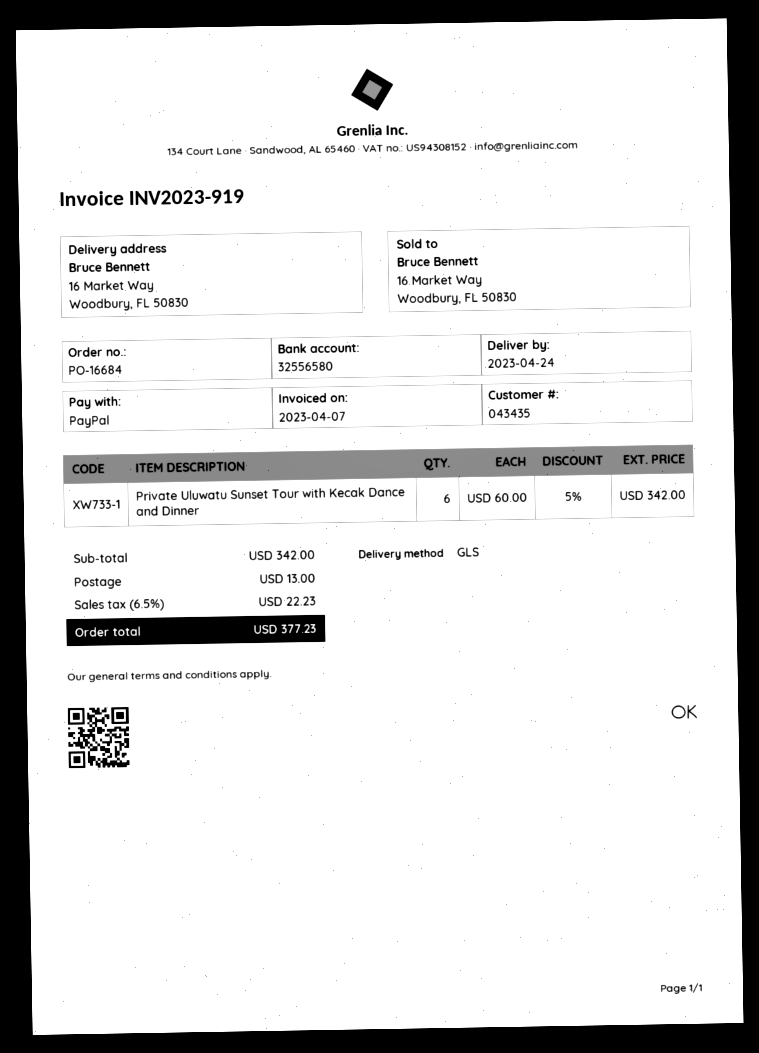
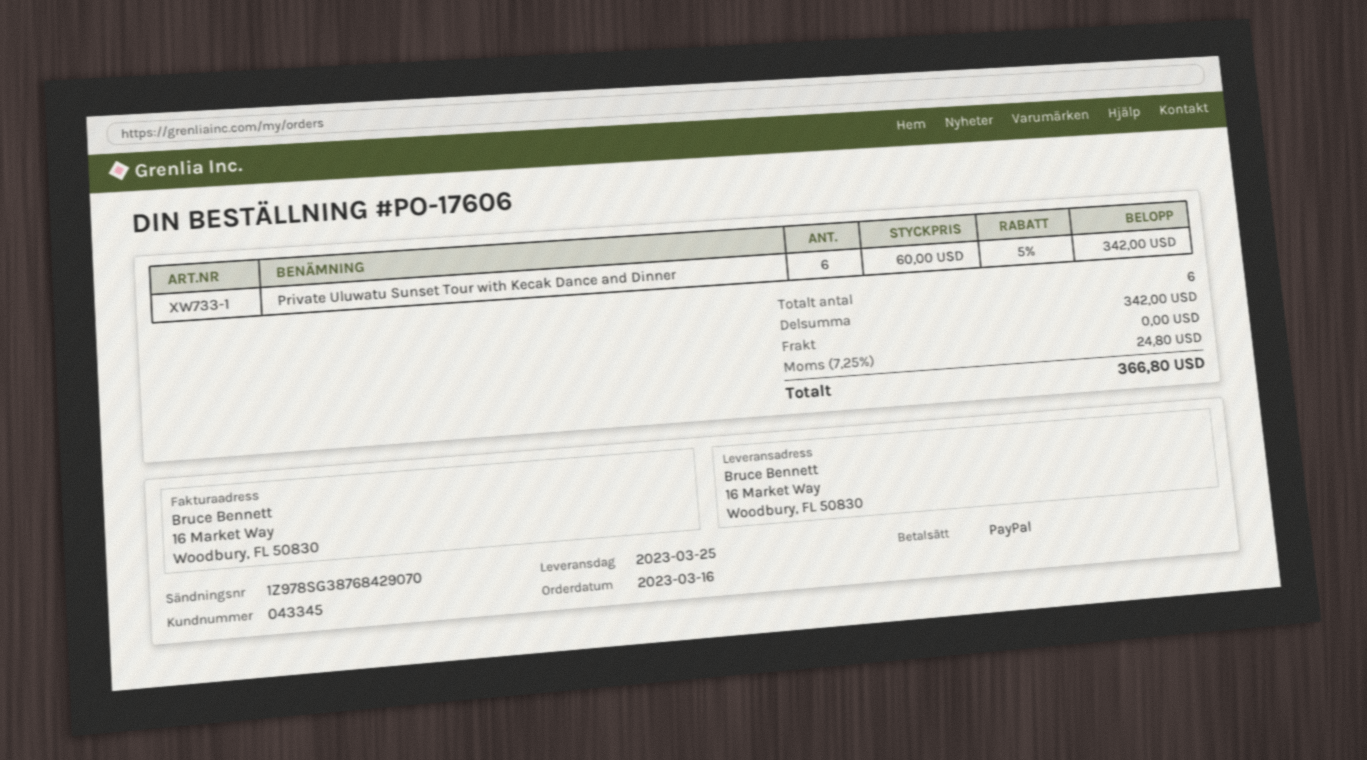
order number: PO-16684 -> PO-17606
delivery date: 2023-04-24 -> 2023-03-25
customer number: 043435 -> 043345
shipping: 13.00 -> 0.00
tax: 6.5% = 22.23 -> 7.25% = 24.80
total: 377.23 -> 366.80

